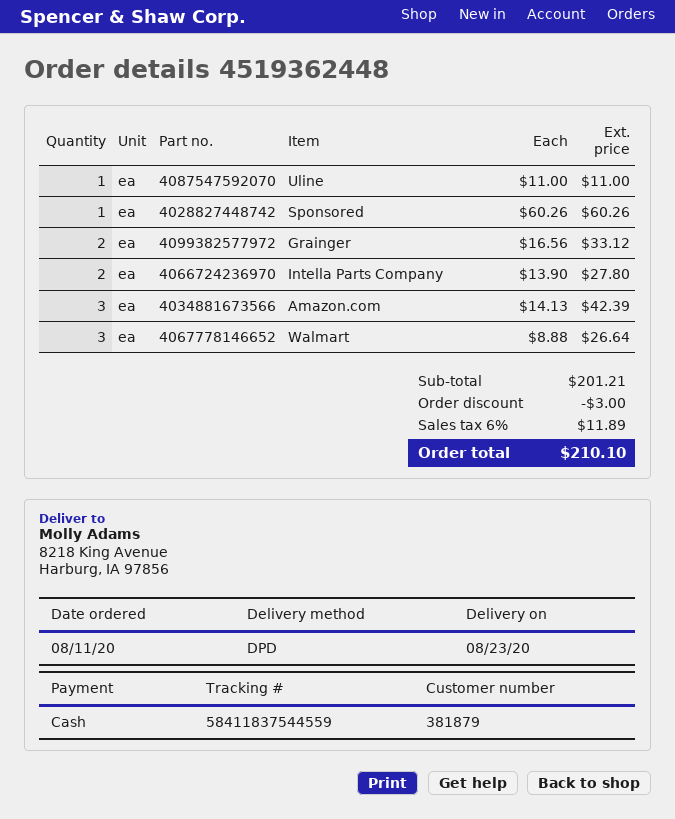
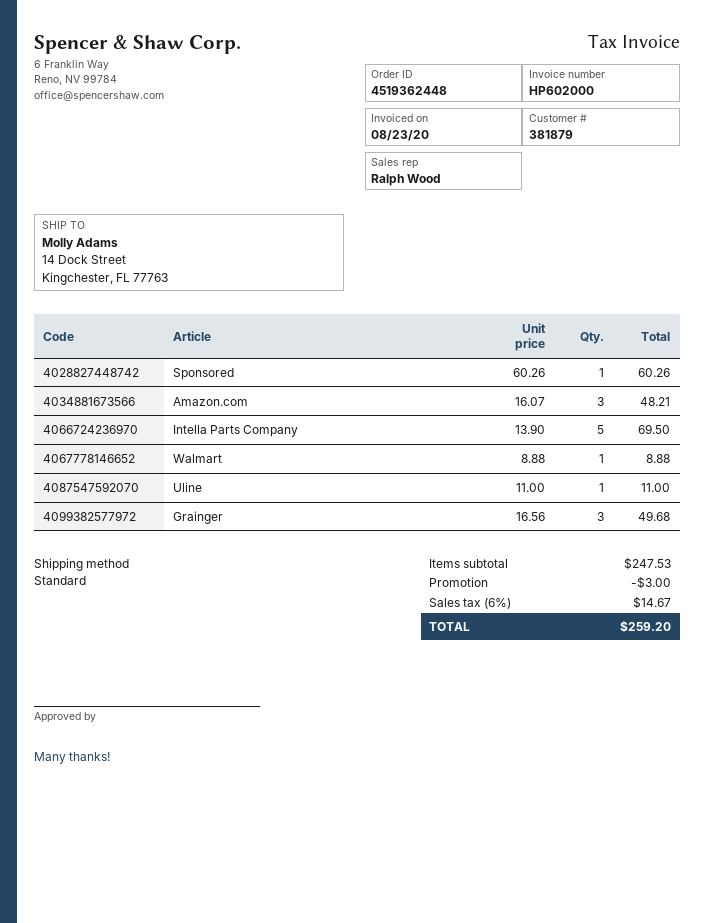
shipping method: DPD -> standard
ship to: 8218 King Avenue, Harburg, IA 97856 -> 14 Dock Street, Kingchester, FL 77763
Grainger: 2 x 16.56 = 33.12 -> 3 x 16.56 = 49.68
Intella Parts Company: 2 x 13.90 = 27.80 -> 5 x 13.90 = 69.50
Amazon.com: 3 x 14.13 = 42.39 -> 3 x 16.07 = 48.21
Walmart: 3 x 8.88 = 26.64 -> 1 x 8.88 = 8.88
subtotal: 201.21 -> 247.53
tax: 6% = 11.89 -> 6% = 14.67
total: 210.10 -> 259.20

